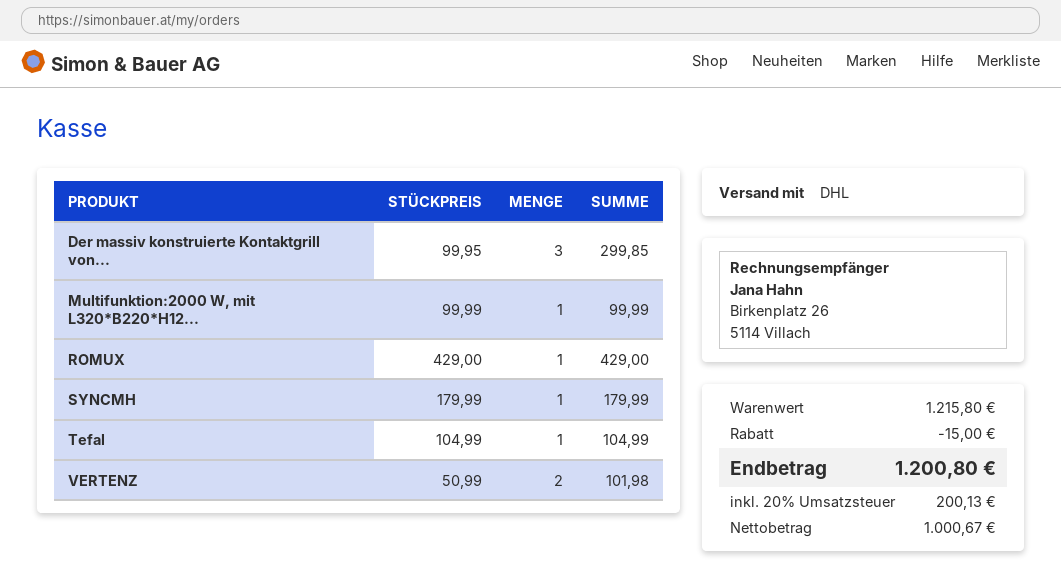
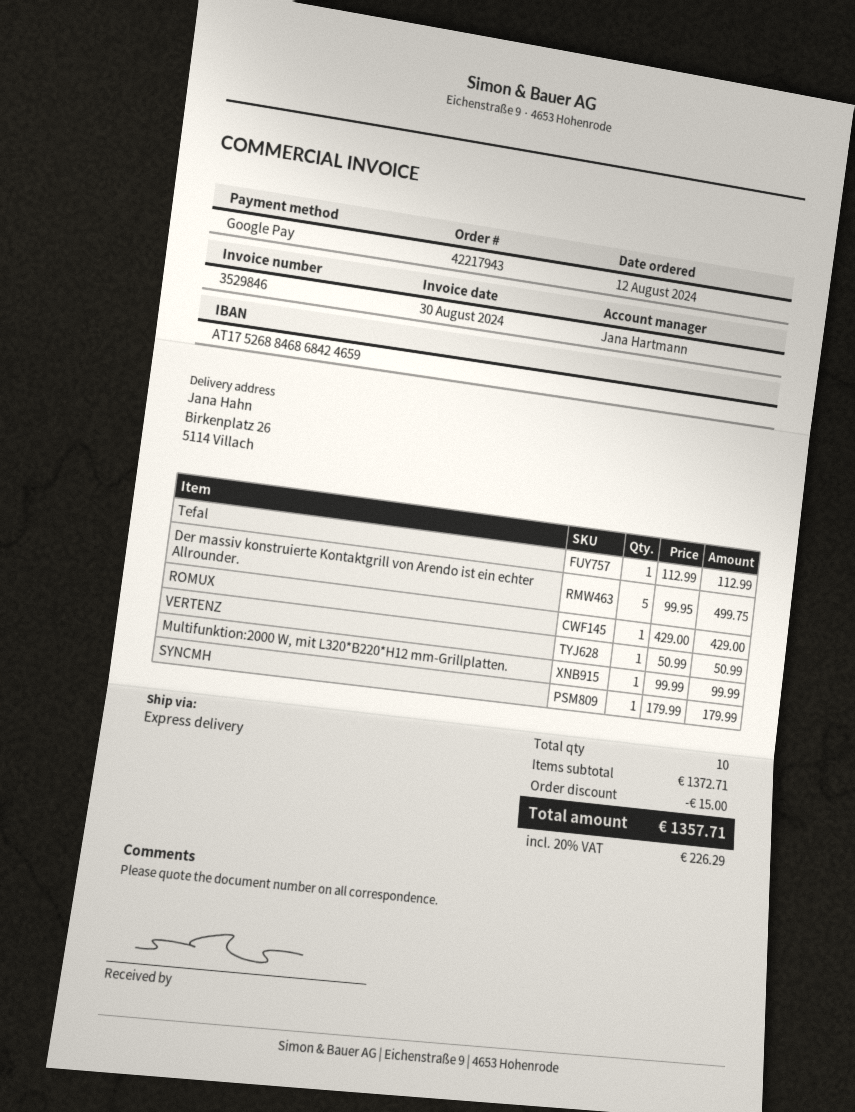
shipping method: DHL -> express
Der massiv konstruierte Kontaktgrill von...: 3 x 99.95 = 299.85 -> 5 x 99.95 = 499.75
Tefal: 1 x 104.99 = 104.99 -> 1 x 112.99 = 112.99
VERTENZ: 2 x 50.99 = 101.98 -> 1 x 50.99 = 50.99
subtotal: 1215.80 -> 1372.71
tax: 20% = 200.13 -> 20% = 226.29
total: 1200.80 -> 1357.71

